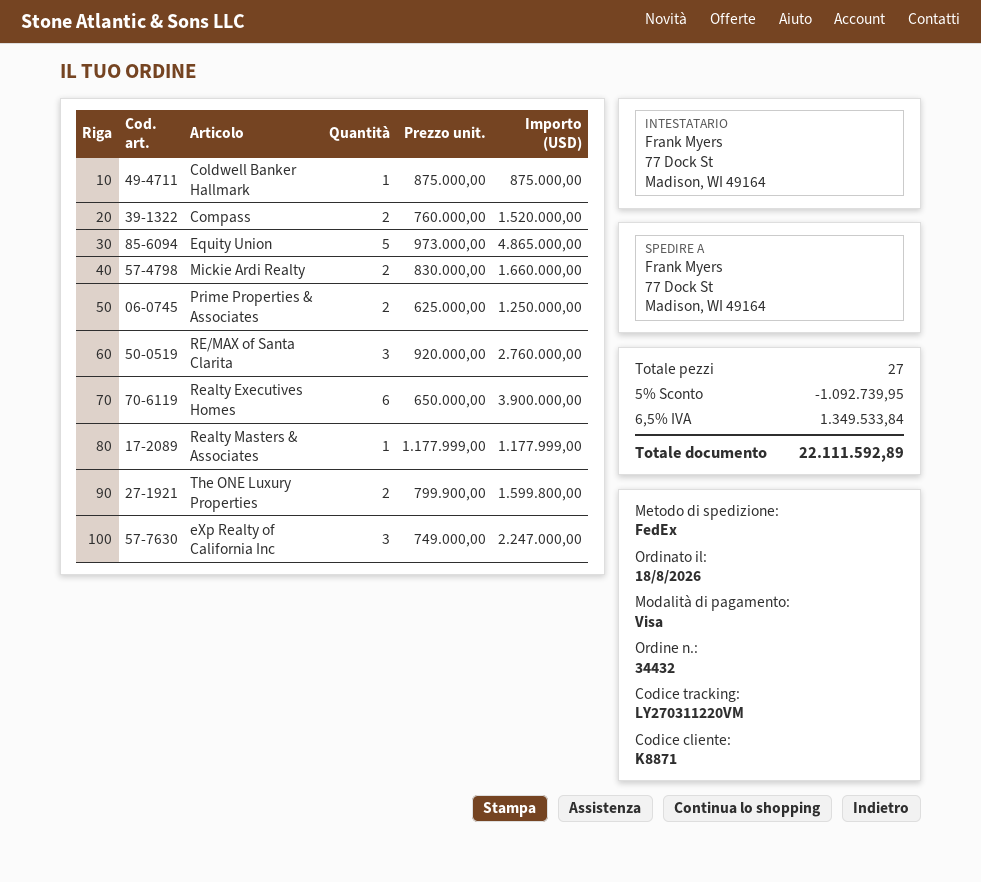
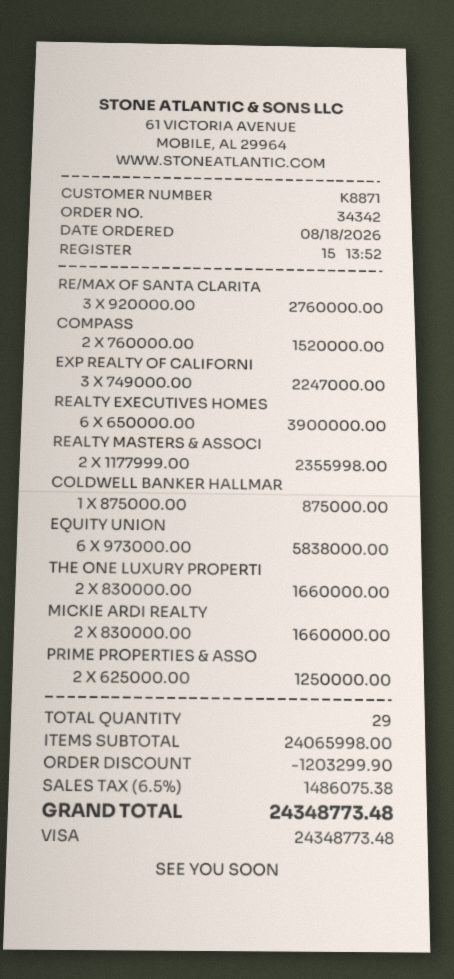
order number: 34432 -> 34342
Equity Union: 5 x 973000.00 = 4865000.00 -> 6 x 973000.00 = 5838000.00
Realty Masters & Associates: 1 x 1177999.00 = 1177999.00 -> 2 x 1177999.00 = 2355998.00
The ONE Luxury Properties: 2 x 799900.00 = 1599800.00 -> 2 x 830000.00 = 1660000.00
total quantity: 27 -> 29
discount: 1092739.95 -> 1203299.90
tax: 6.5% = 1349533.84 -> 6.5% = 1486075.38
total: 22111592.89 -> 24348773.48

